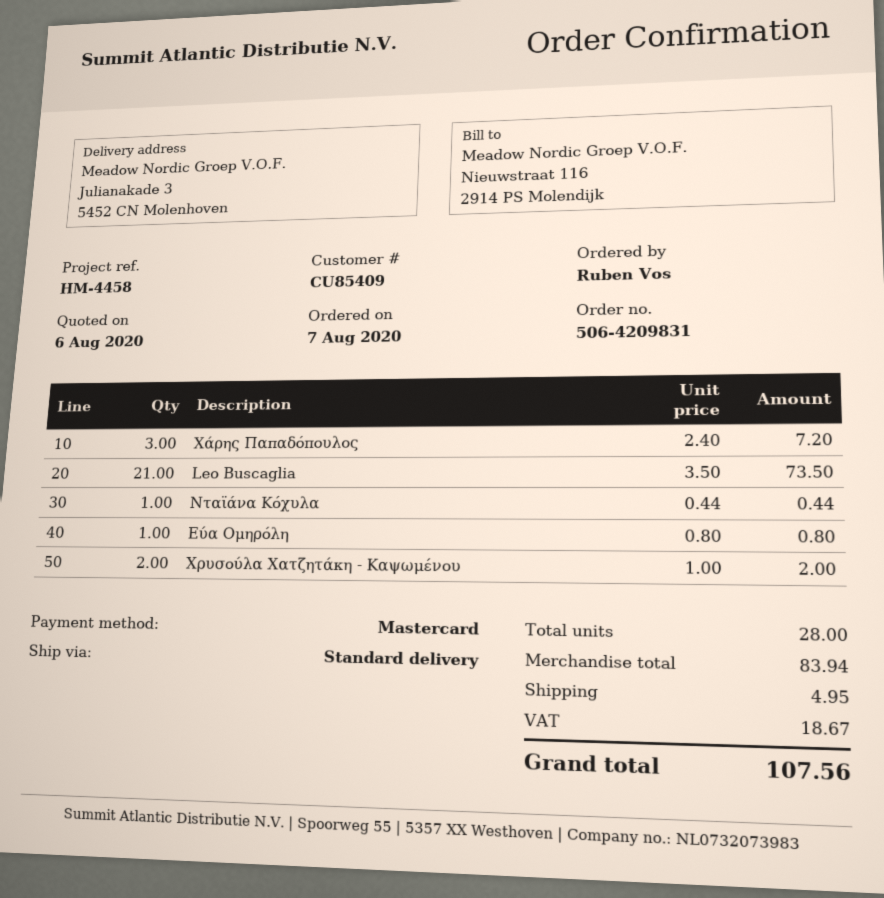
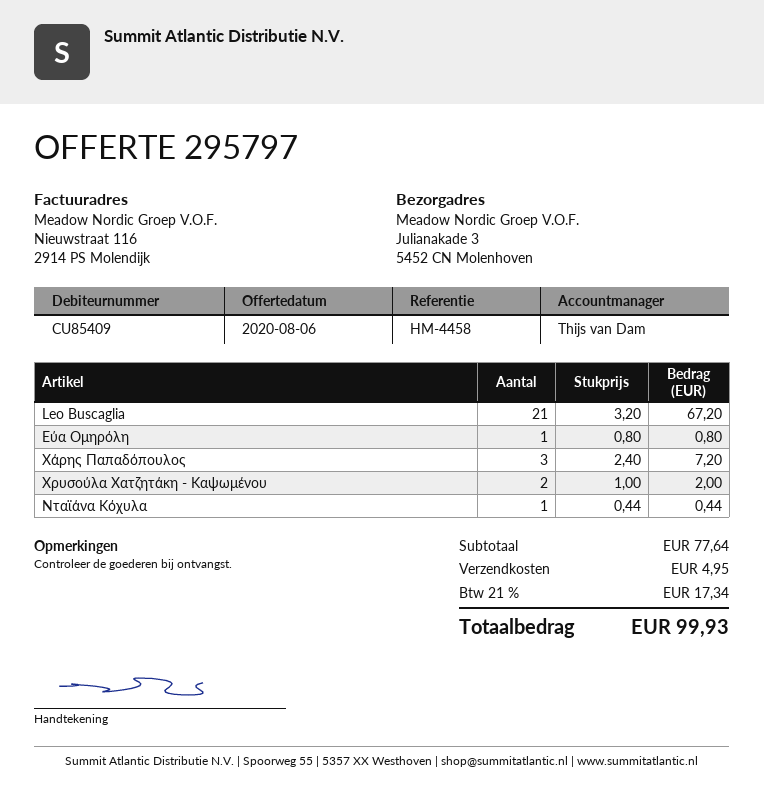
Leo Buscaglia: 21 x 3.50 = 73.50 -> 21 x 3.20 = 67.20
subtotal: 83.94 -> 77.64
tax: 18.67 -> 17.34
total: 107.56 -> 99.93

